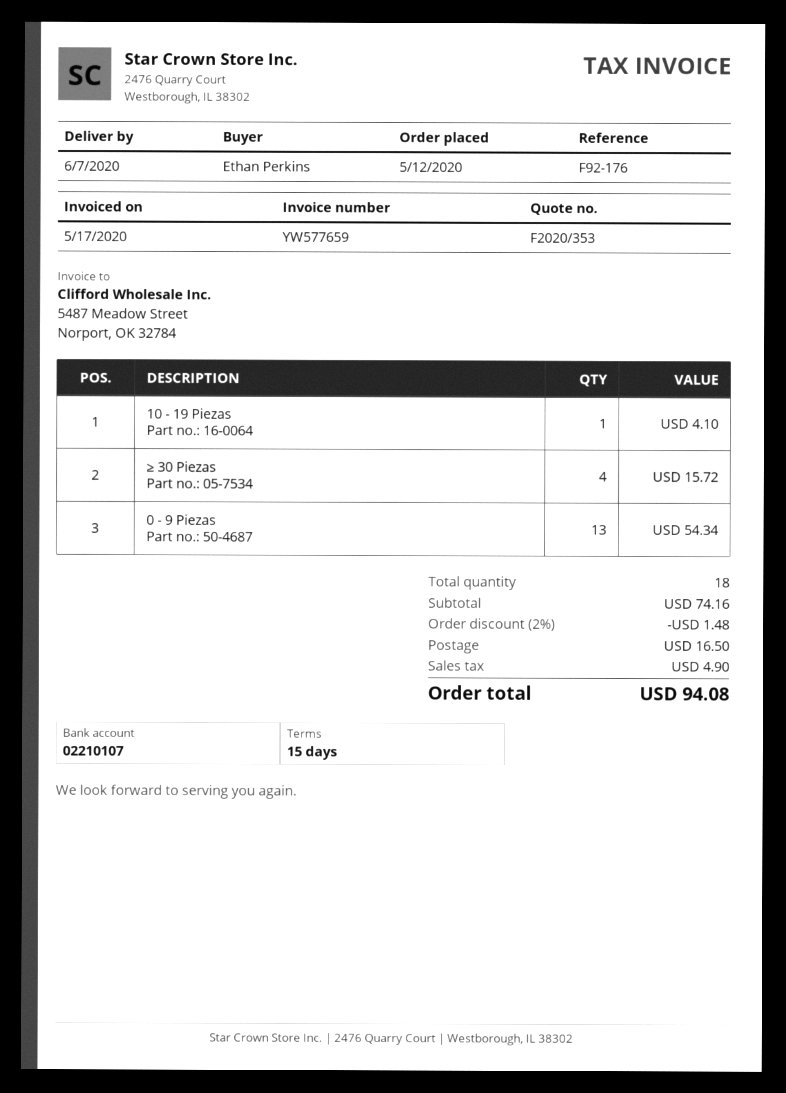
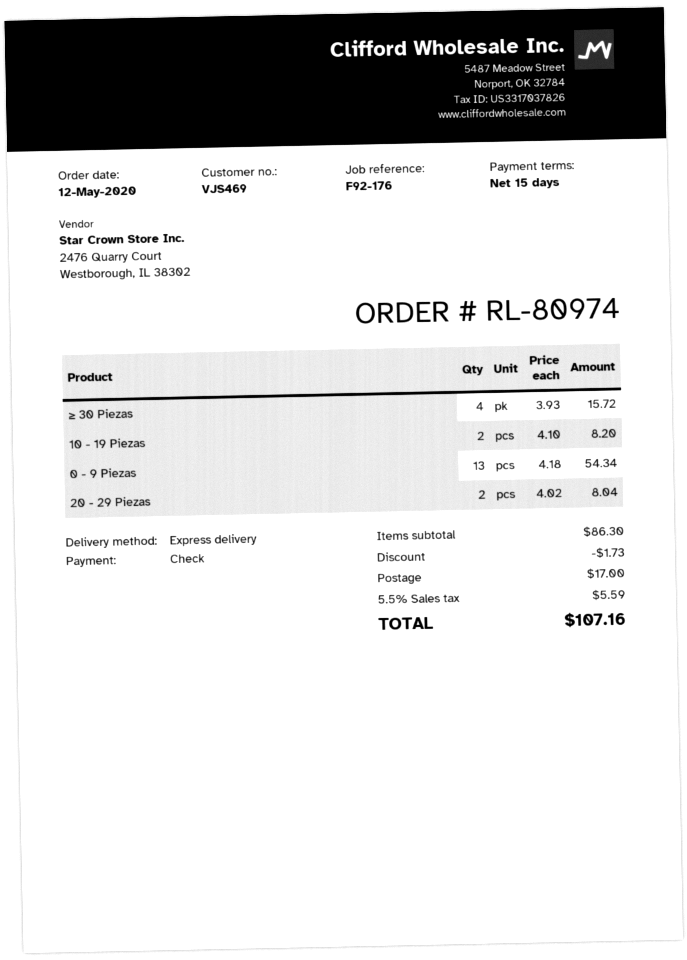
10 - 19 Piezas: 1 for 4.10 -> 2 for 8.20
20 - 29 Piezas: none -> 2 for 8.04
subtotal: 74.16 -> 86.30
discount: 1.48 -> 1.73
shipping: 16.50 -> 17.00
tax: 4.90 -> 5.59
total: 94.08 -> 107.16

